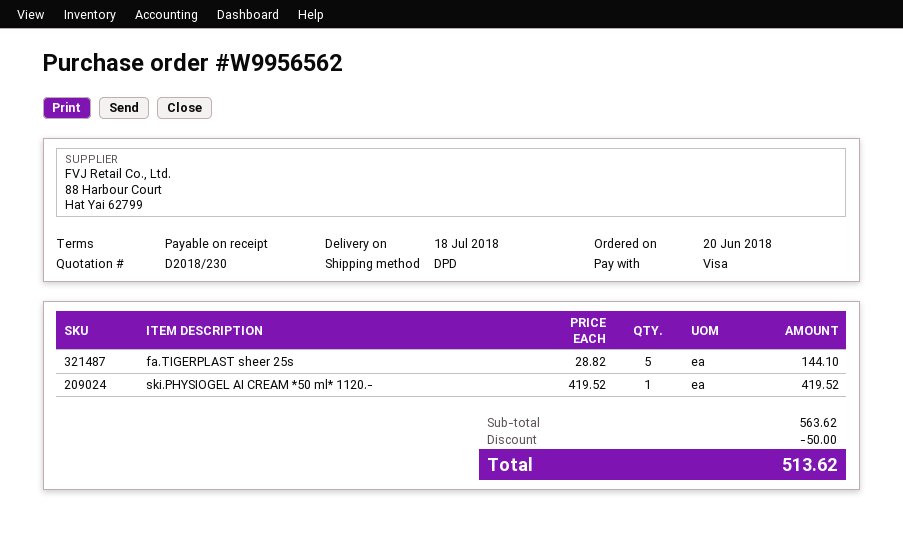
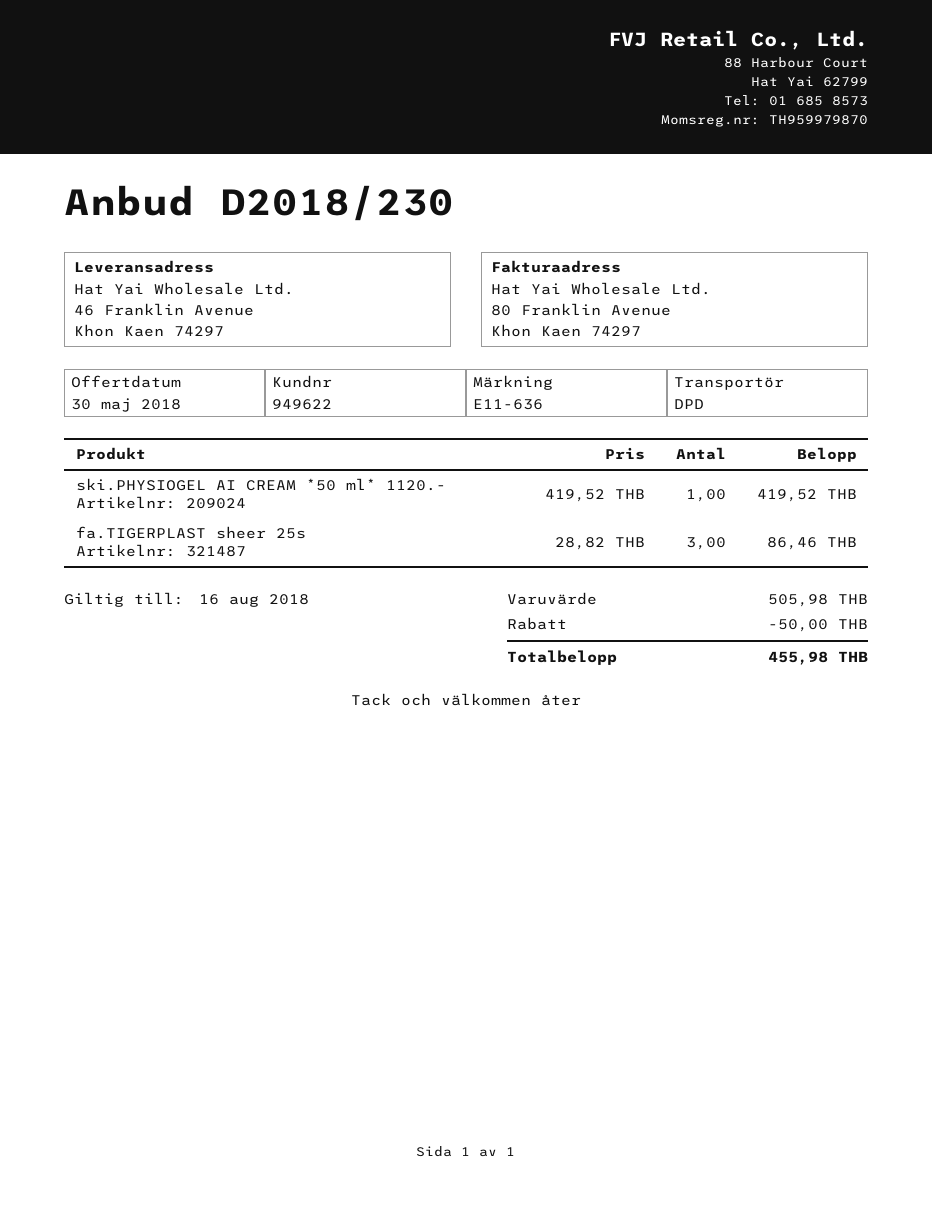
fa.TIGERPLAST sheer 25s: 5 x 28.82 = 144.10 -> 3 x 28.82 = 86.46
subtotal: 563.62 -> 505.98
total: 513.62 -> 455.98

